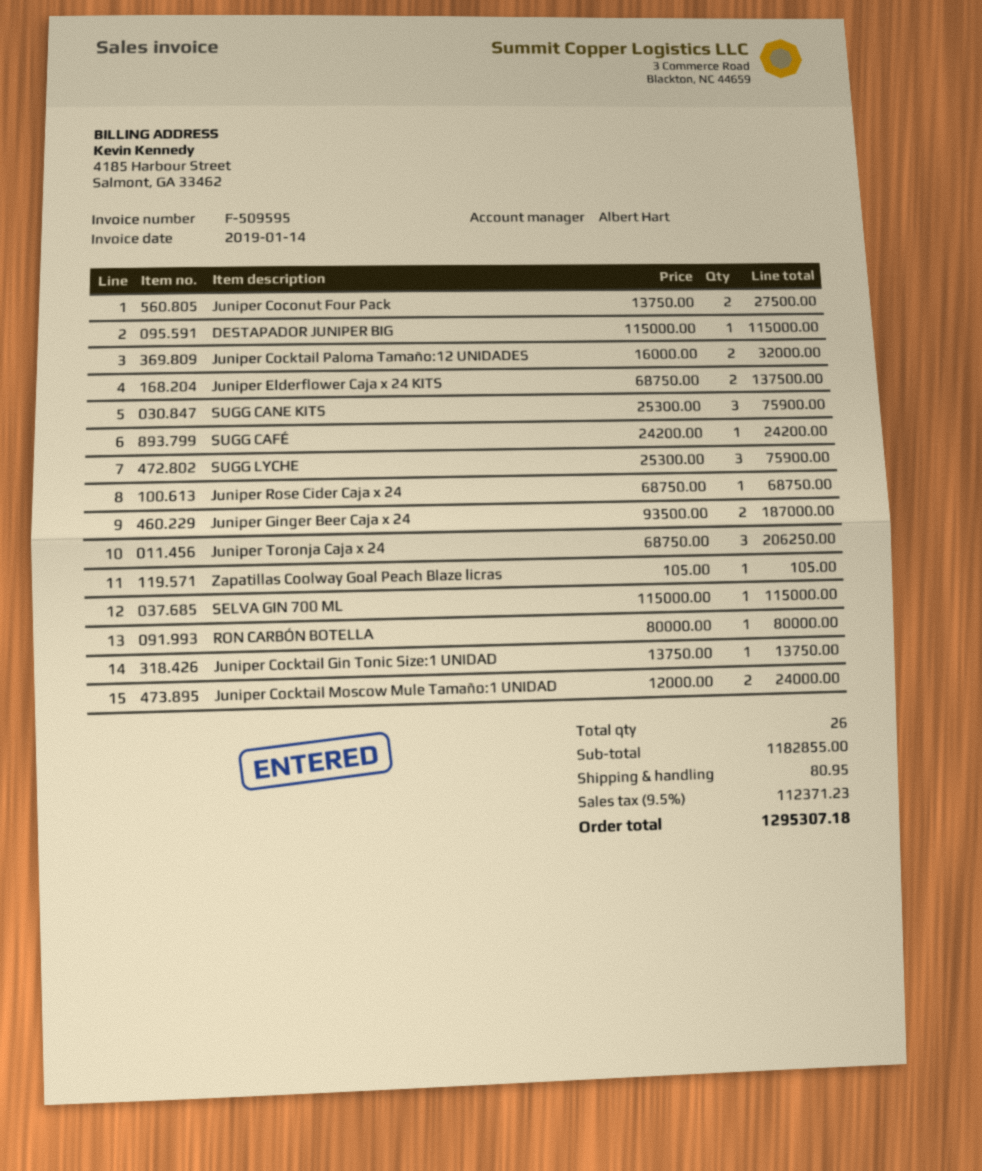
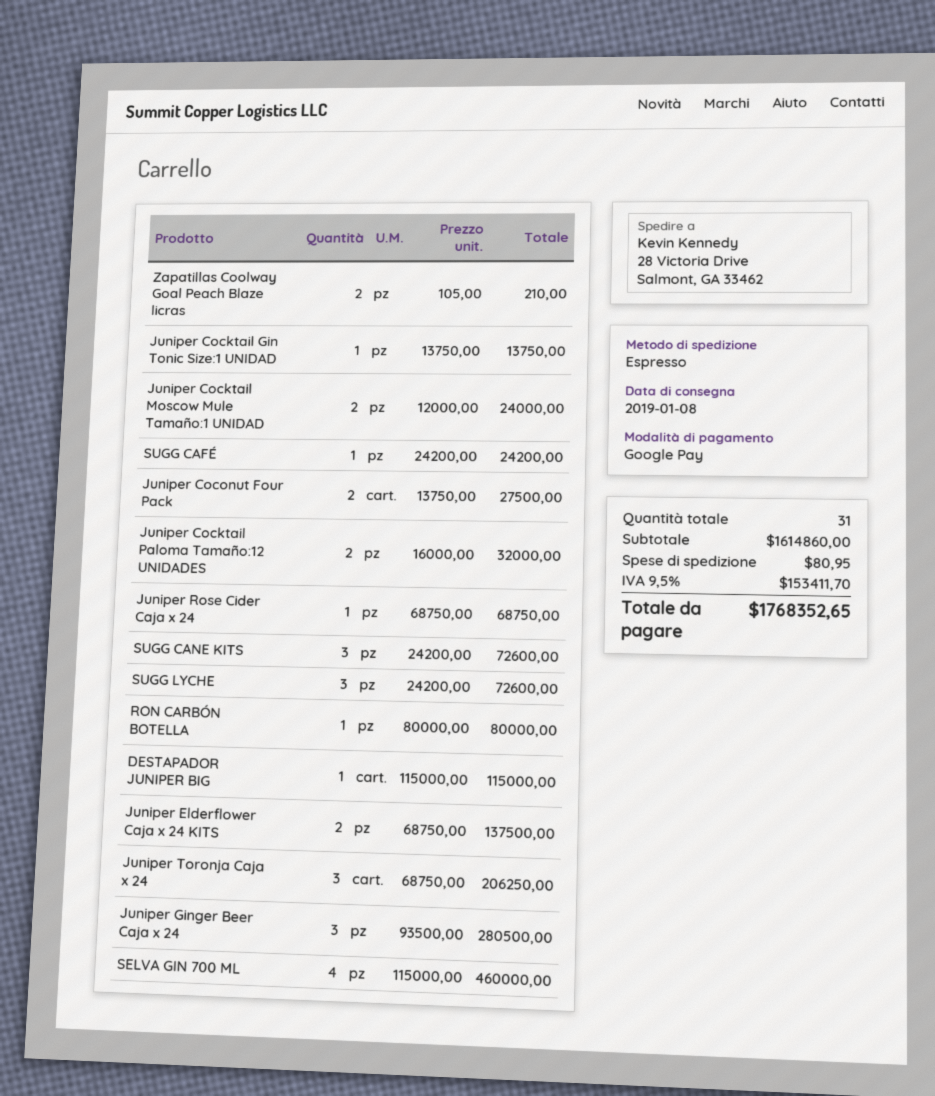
SUGG CANE KITS: 3 x 25300.00 = 75900.00 -> 3 x 24200.00 = 72600.00
SUGG LYCHE: 3 x 25300.00 = 75900.00 -> 3 x 24200.00 = 72600.00
Juniper Ginger Beer Caja x 24: 2 x 93500.00 = 187000.00 -> 3 x 93500.00 = 280500.00
Zapatillas Coolway Goal Peach Blaze licras: 1 x 105.00 = 105.00 -> 2 x 105.00 = 210.00
SELVA GIN 700 ML: 1 x 115000.00 = 115000.00 -> 4 x 115000.00 = 460000.00
total quantity: 26 -> 31
subtotal: 1182855.00 -> 1614860.00
tax: 9.5% = 112371.23 -> 9.5% = 153411.70
total: 1295307.18 -> 1768352.65

